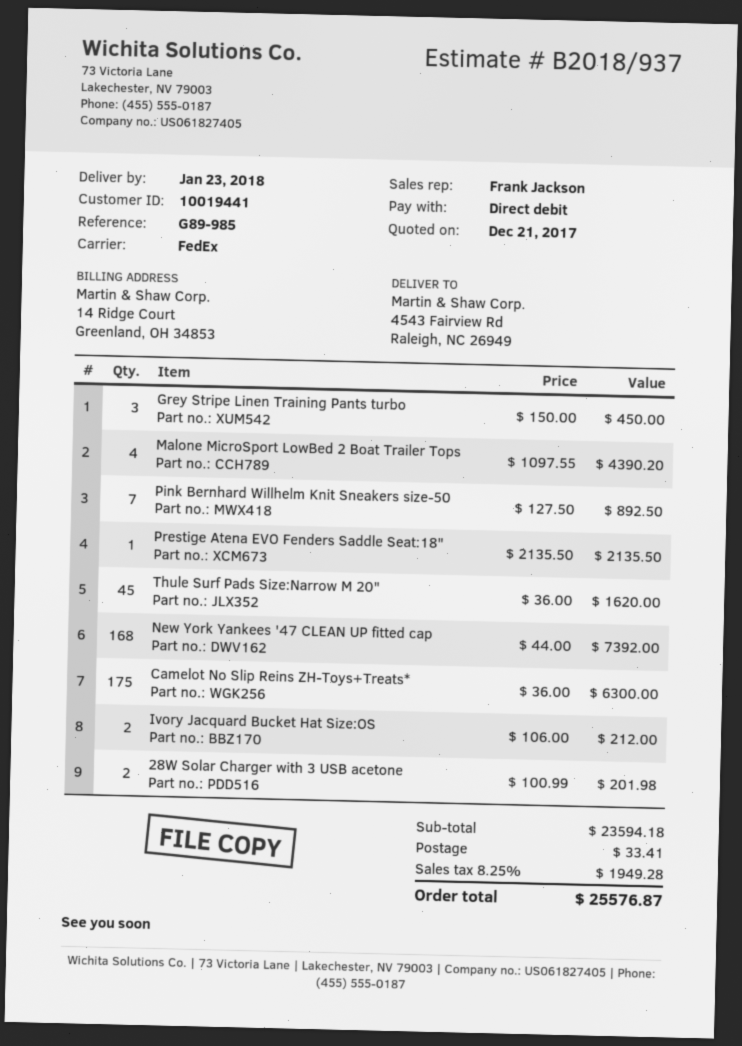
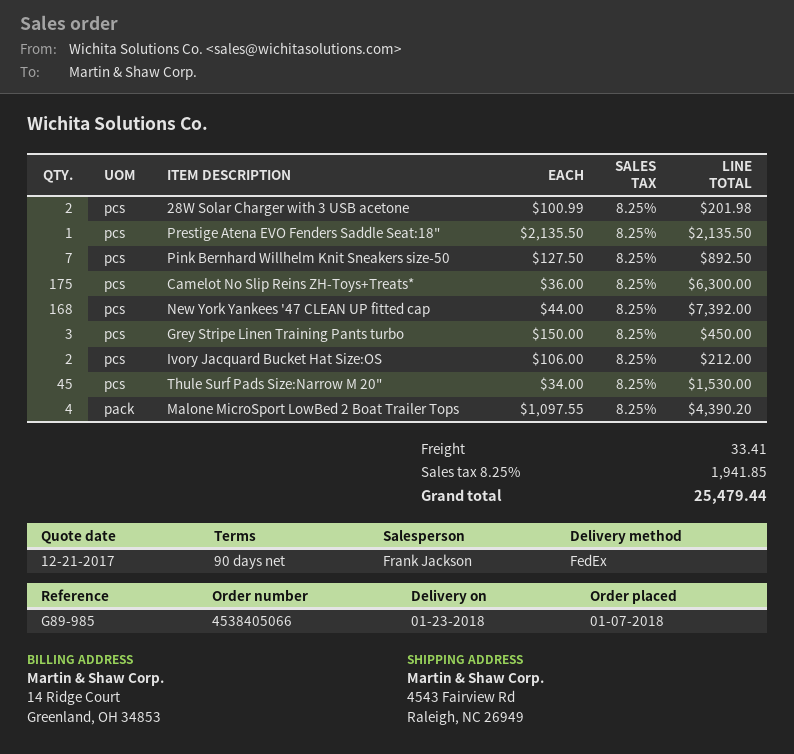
Thule Surf Pads Size:Narrow M 20": 45 x 36.00 = 1620.00 -> 45 x 34.00 = 1530.00
tax: 8.25% = 1949.28 -> 8.25% = 1941.85
total: 25576.87 -> 25479.44

